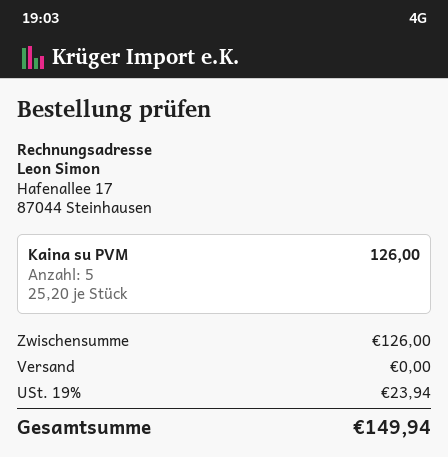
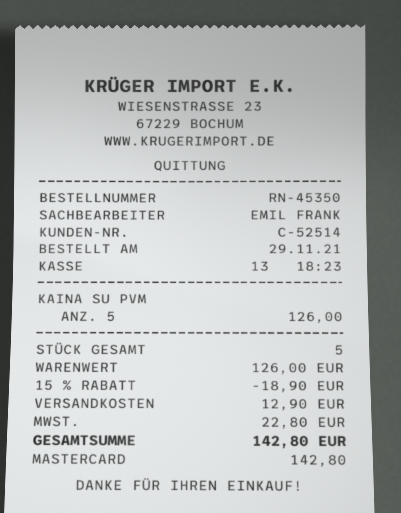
discount: none -> 15% = 18.90
shipping: 0.00 -> 12.90
tax: 23.94 -> 22.80
total: 149.94 -> 142.80

